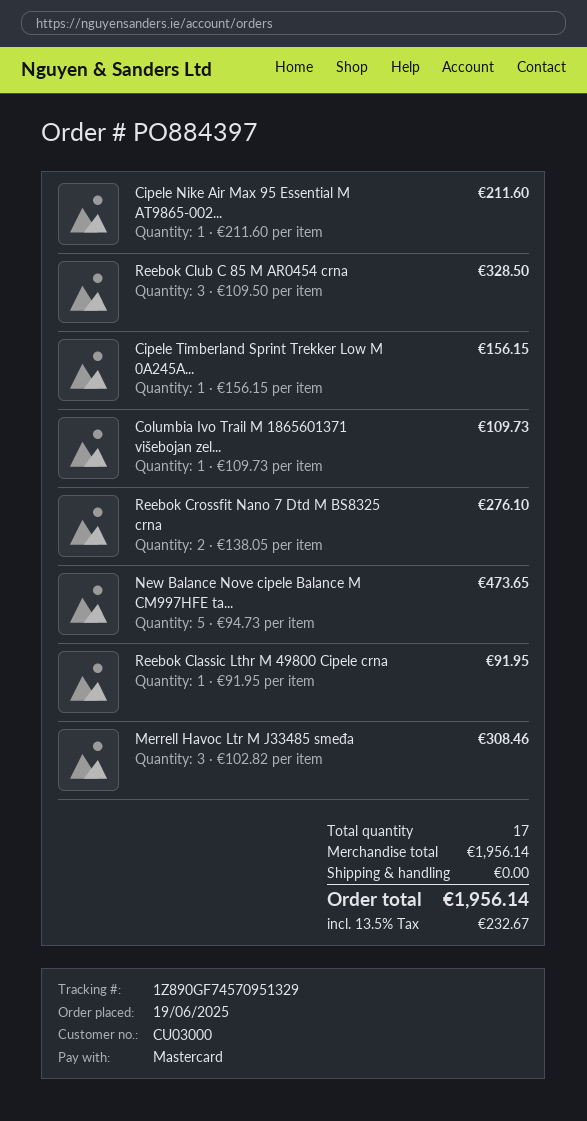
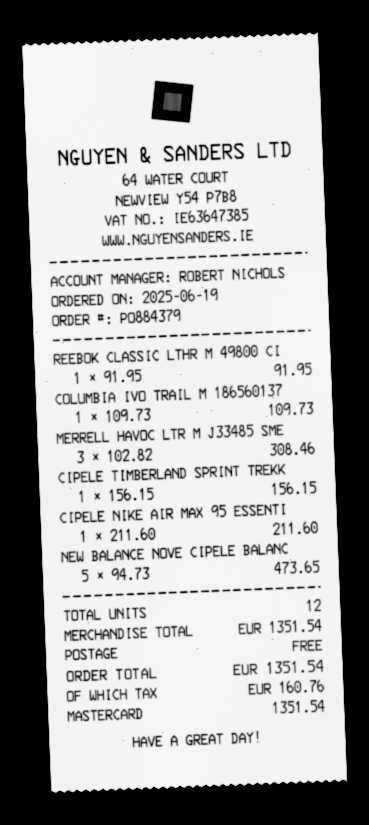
order number: PO884397 -> PO884379
Reebok Club C 85 M AR0454 crna: 3 x 109.50 = 328.50 -> none
Reebok Crossfit Nano 7 Dtd M BS8325 crna: 2 x 138.05 = 276.10 -> none
total quantity: 17 -> 12
subtotal: 1956.14 -> 1351.54
tax: 232.67 -> 160.76
total: 1956.14 -> 1351.54

